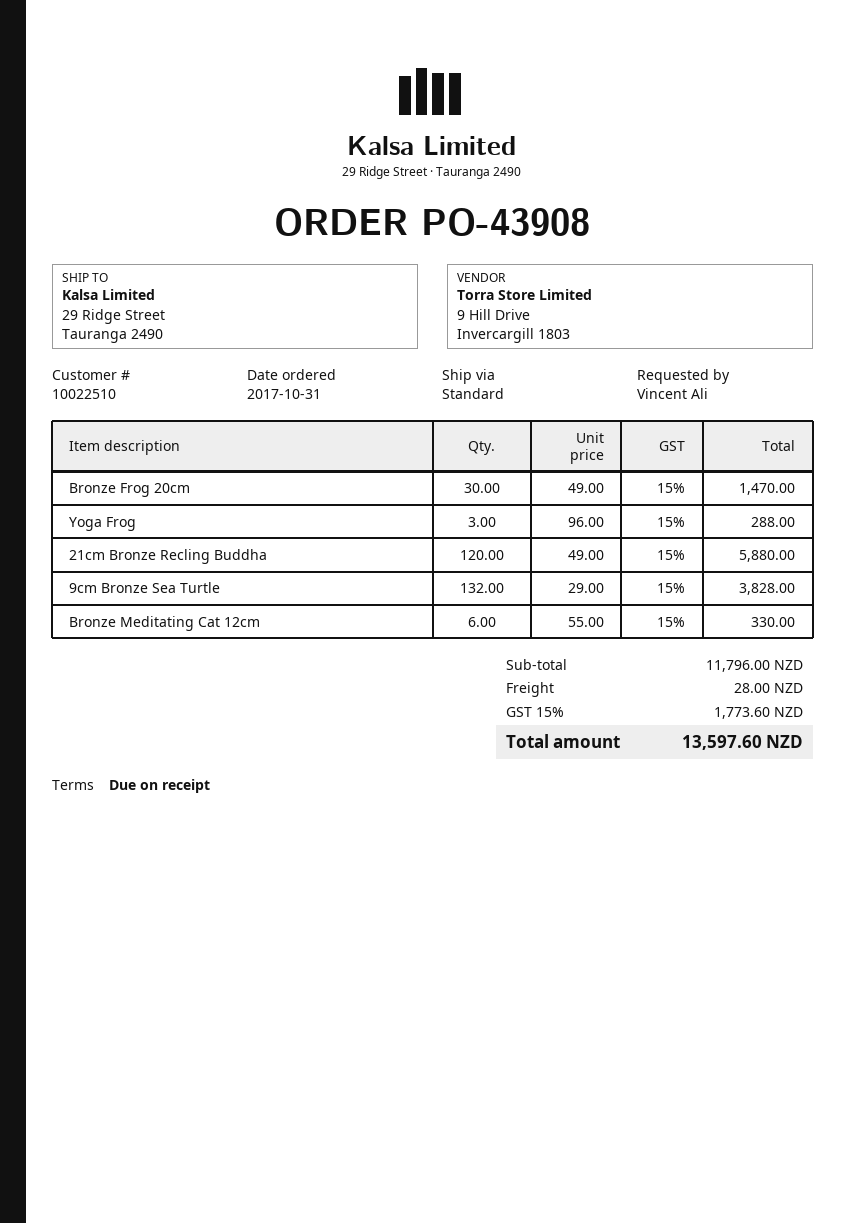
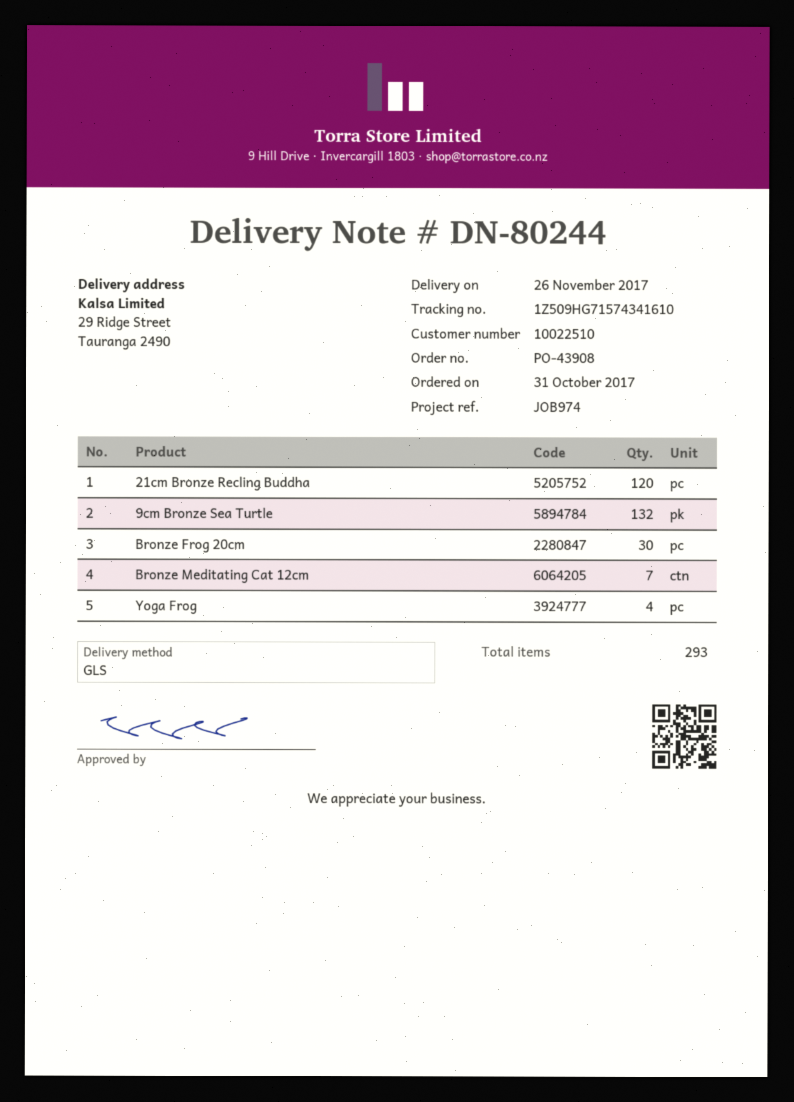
shipping method: standard -> GLS
Yoga Frog: 3 -> 4
Bronze Meditating Cat 12cm: 6 -> 7

